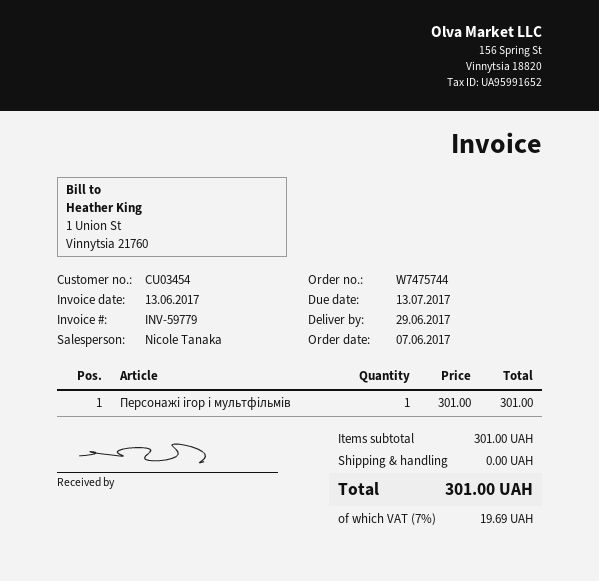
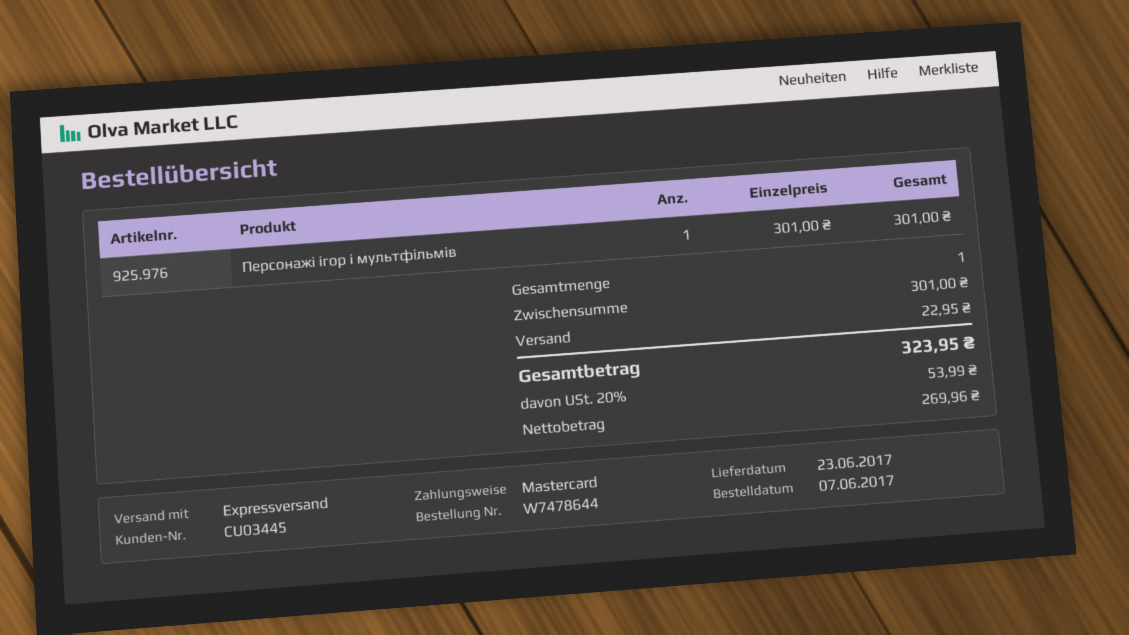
order number: W7475744 -> W7478644
delivery date: 2017-06-29 -> 2017-06-23
customer number: CU03454 -> CU03445
shipping: 0.00 -> 22.95
tax: 7% = 19.69 -> 20% = 53.99
total: 301.00 -> 323.95

